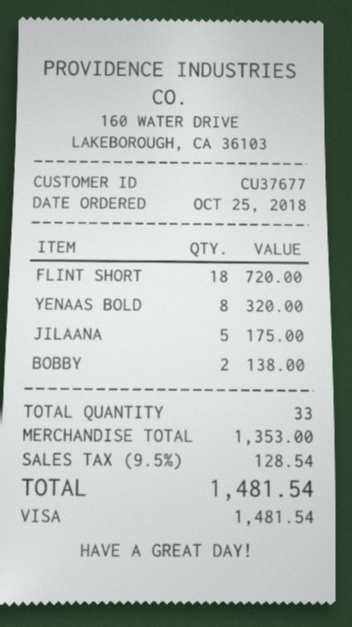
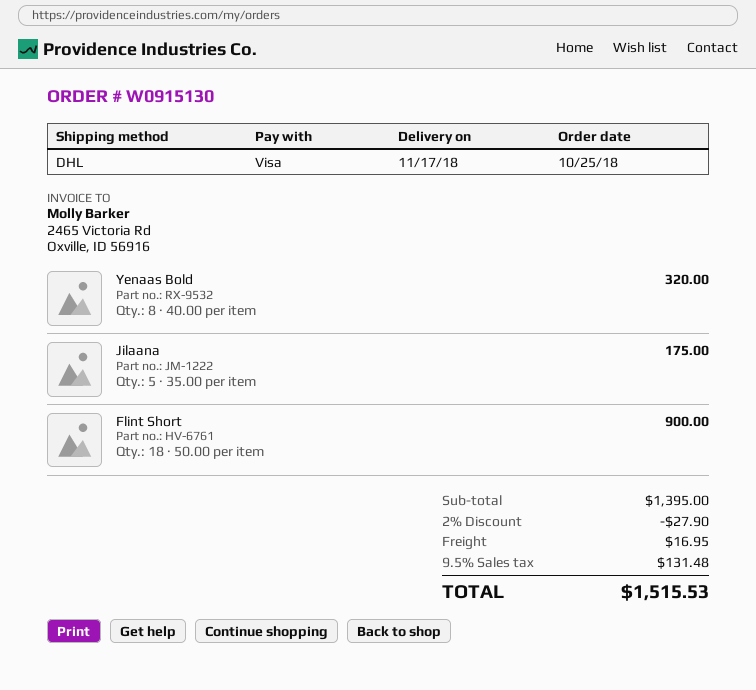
FLINT SHORT: 18 for 720.00 -> 18 for 900.00
BOBBY: 2 for 138.00 -> none
subtotal: 1353.00 -> 1395.00
discount: none -> 2% = 27.90
shipping: none -> 16.95
tax: 9.5% = 128.54 -> 9.5% = 131.48
total: 1481.54 -> 1515.53

